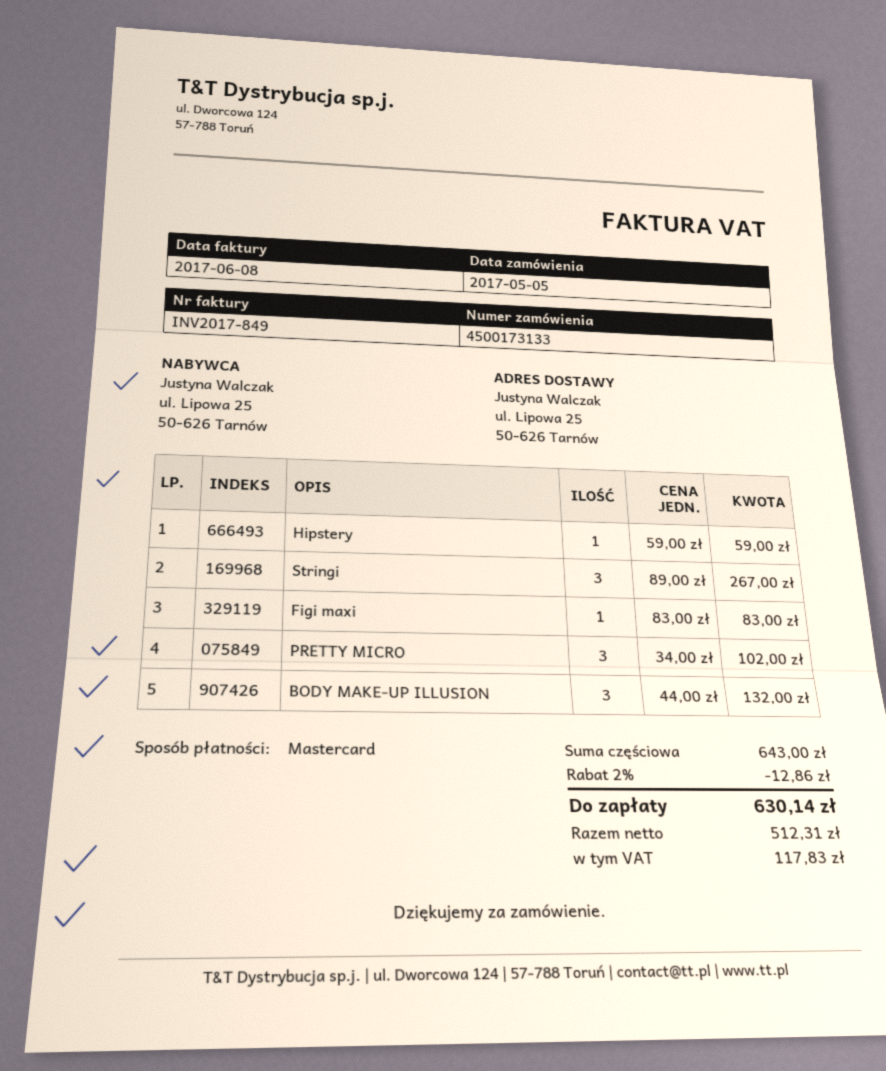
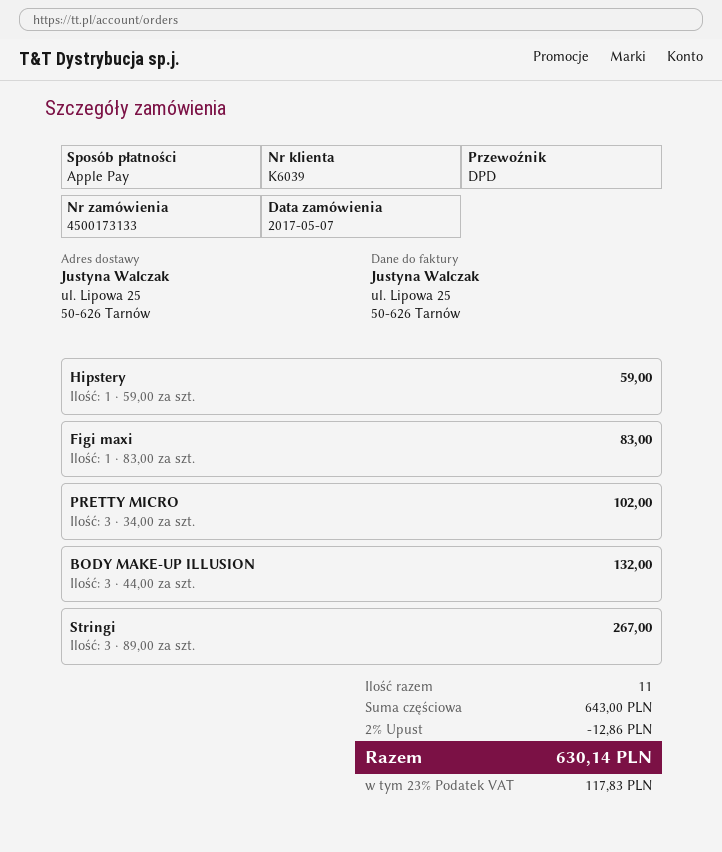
order date: 2017-05-05 -> 2017-05-07
payment method: Mastercard -> Apple Pay

